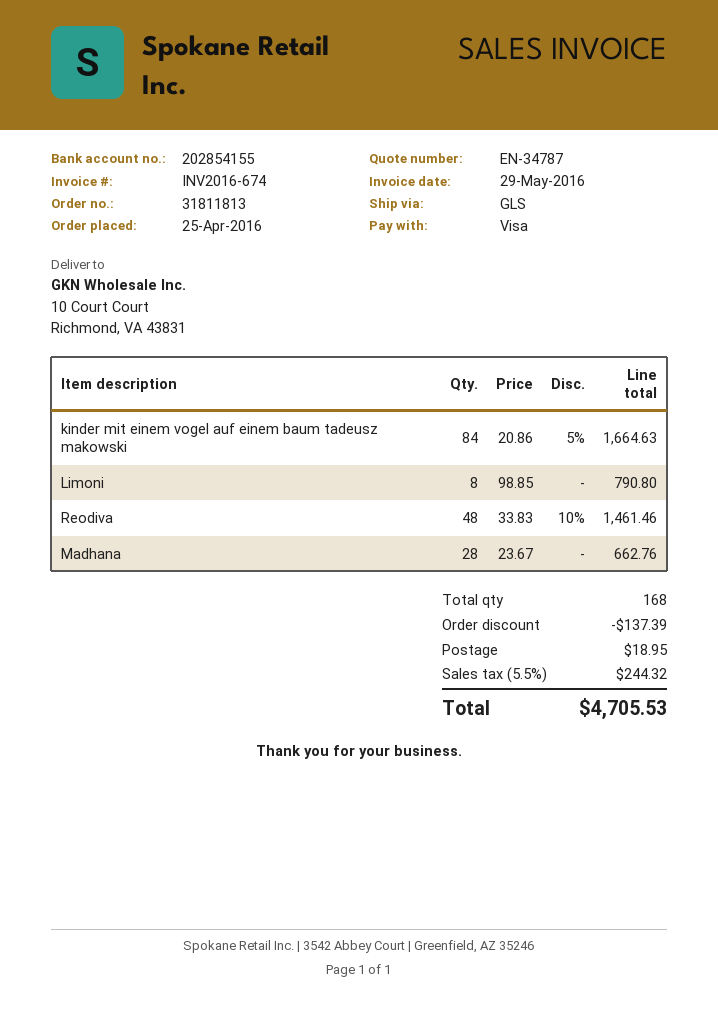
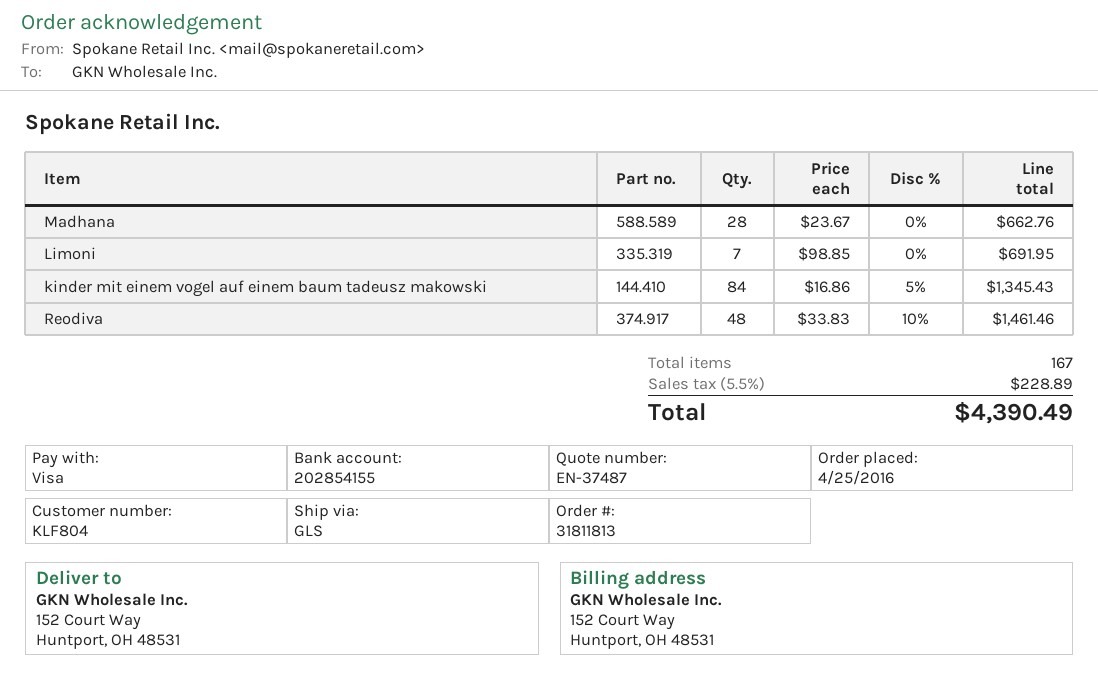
quote number: EN-34787 -> EN-37487
ship to: 10 Court Court, Richmond, VA 43831 -> 152 Court Way, Huntport, OH 48531
kinder mit einem vogel auf einem baum tadeusz makowski: 84 x 20.86 - 5% = 1664.63 -> 84 x 16.86 - 5% = 1345.43
Limoni: 8 x 98.85 = 790.80 -> 7 x 98.85 = 691.95
total quantity: 168 -> 167
discount: 137.39 -> none
shipping: 18.95 -> none
tax: 5.5% = 244.32 -> 5.5% = 228.89
total: 4705.53 -> 4390.49

